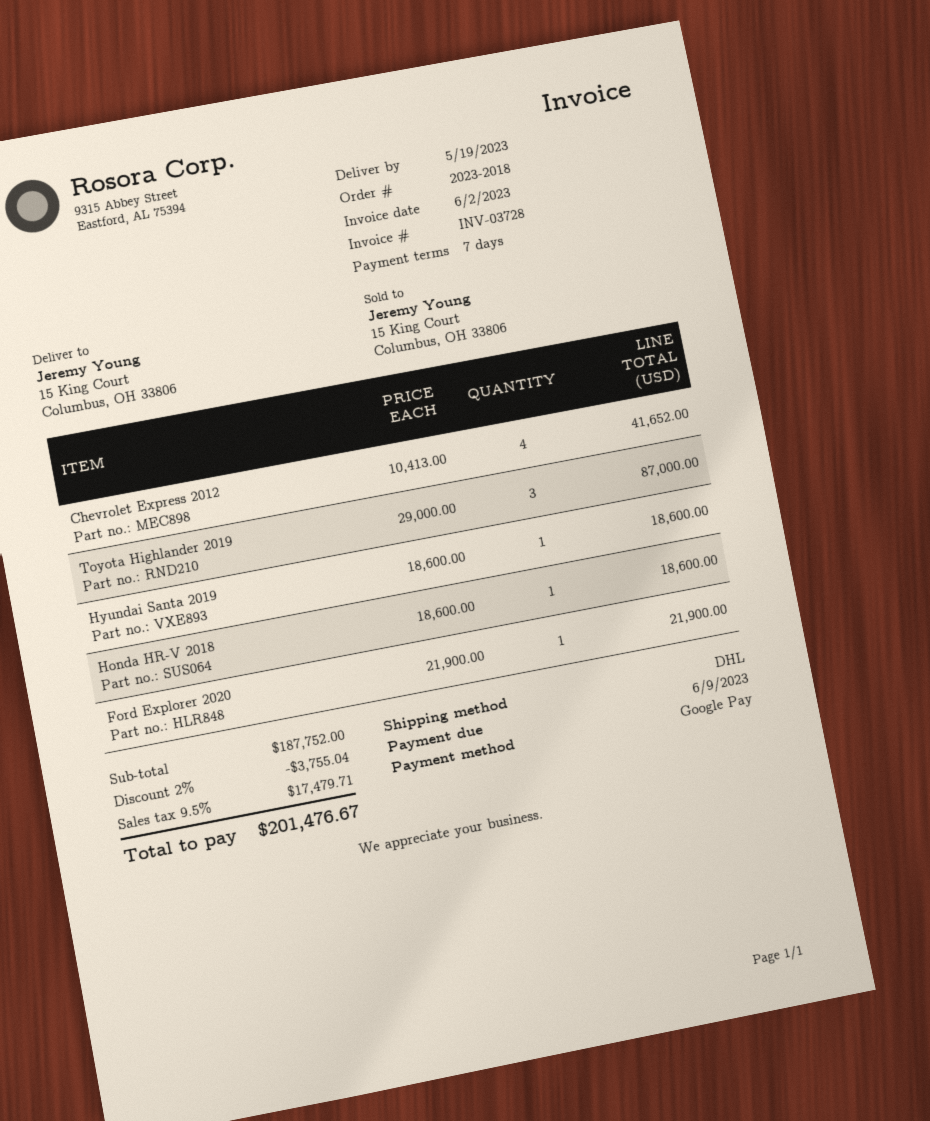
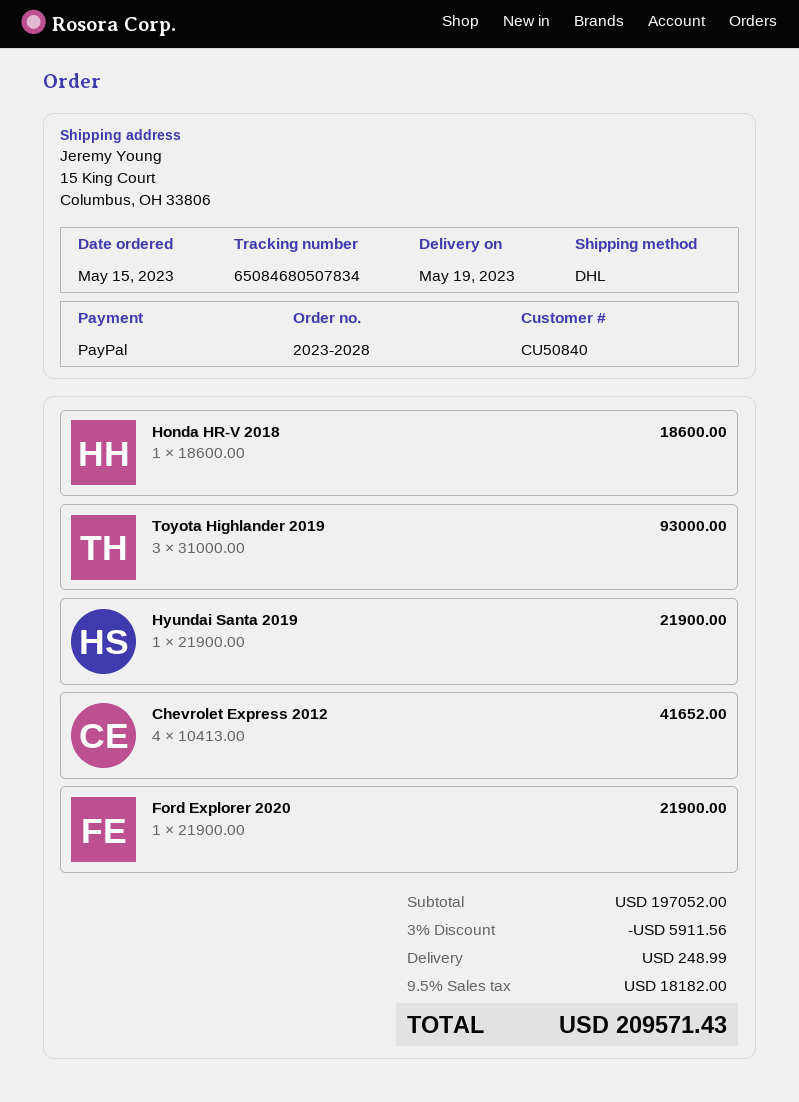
order number: 2023-2018 -> 2023-2028
payment method: Google Pay -> PayPal
Toyota Highlander 2019: 3 x 29000.00 = 87000.00 -> 3 x 31000.00 = 93000.00
Hyundai Santa 2019: 1 x 18600.00 = 18600.00 -> 1 x 21900.00 = 21900.00
subtotal: 187752.00 -> 197052.00
discount: 2% = 3755.04 -> 3% = 5911.56
shipping: none -> 248.99
tax: 9.5% = 17479.71 -> 9.5% = 18182.00
total: 201476.67 -> 209571.43

